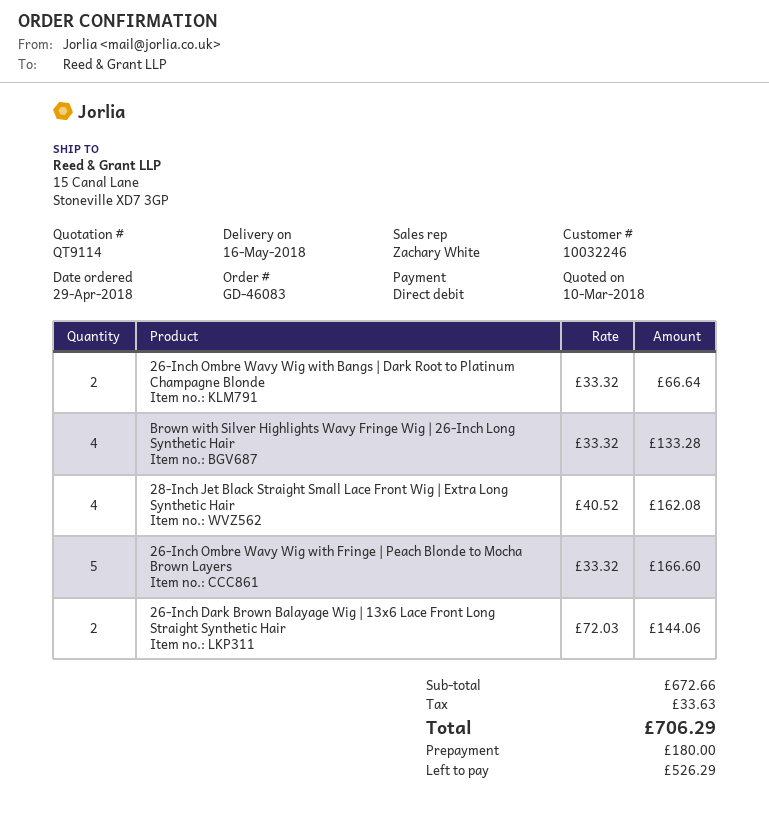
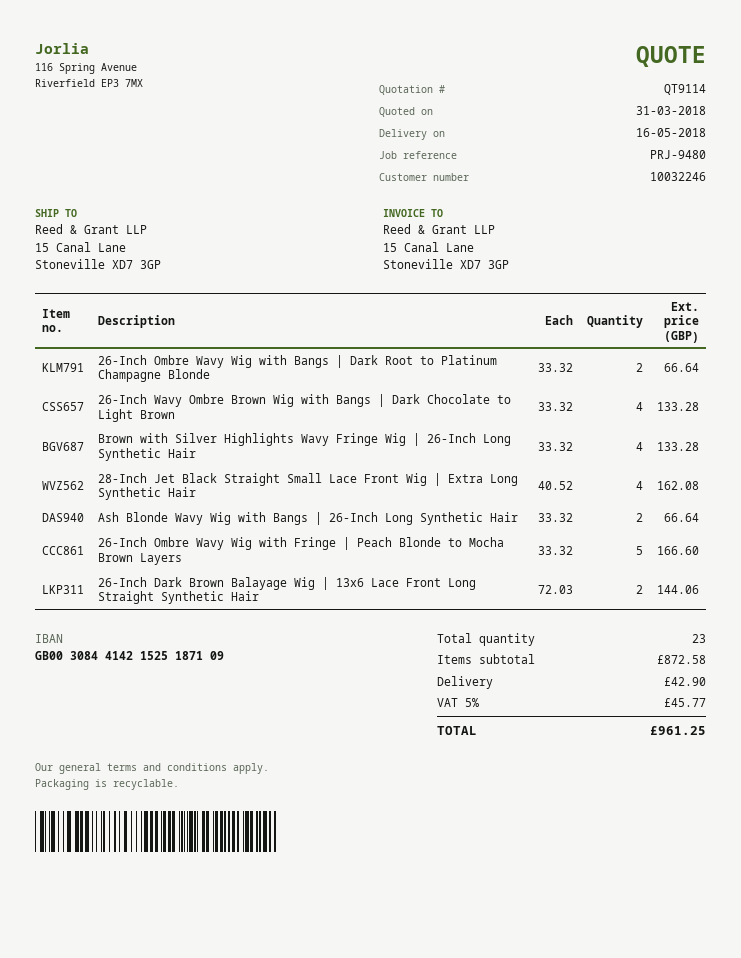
quote date: 2018-03-10 -> 2018-03-31
26-Inch Wavy Ombre Brown Wig with Bangs | Dark Chocolate to Light Brown: none -> 4 x 33.32 = 133.28
Ash Blonde Wavy Wig with Bangs | 26-Inch Long Synthetic Hair: none -> 2 x 33.32 = 66.64
subtotal: 672.66 -> 872.58
shipping: none -> 42.90
tax: 33.63 -> 45.77
total: 706.29 -> 961.25

